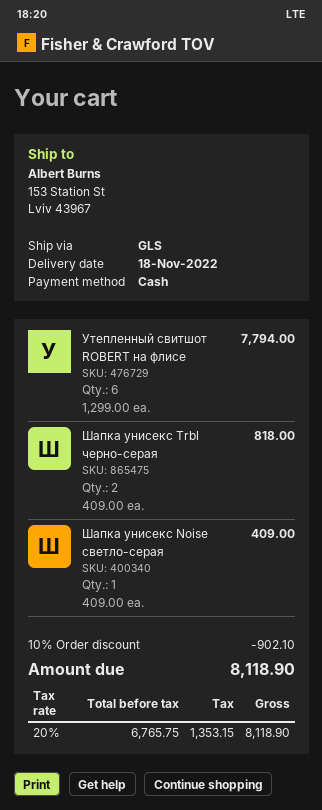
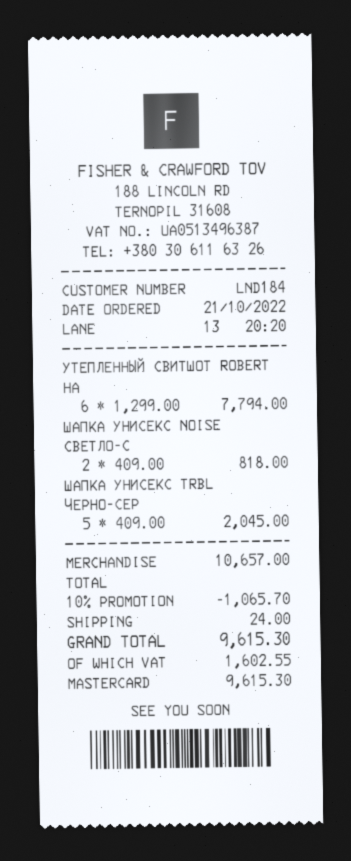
payment method: cash -> Mastercard
Шапка унисекс Trbl черно-серая: 2 x 409.00 = 818.00 -> 5 x 409.00 = 2045.00
Шапка унисекс Noise светло-серая: 1 x 409.00 = 409.00 -> 2 x 409.00 = 818.00
discount: 10% = 902.10 -> 10% = 1065.70
shipping: none -> 24.00
tax: 1353.15 -> 1602.55
total: 8118.90 -> 9615.30

